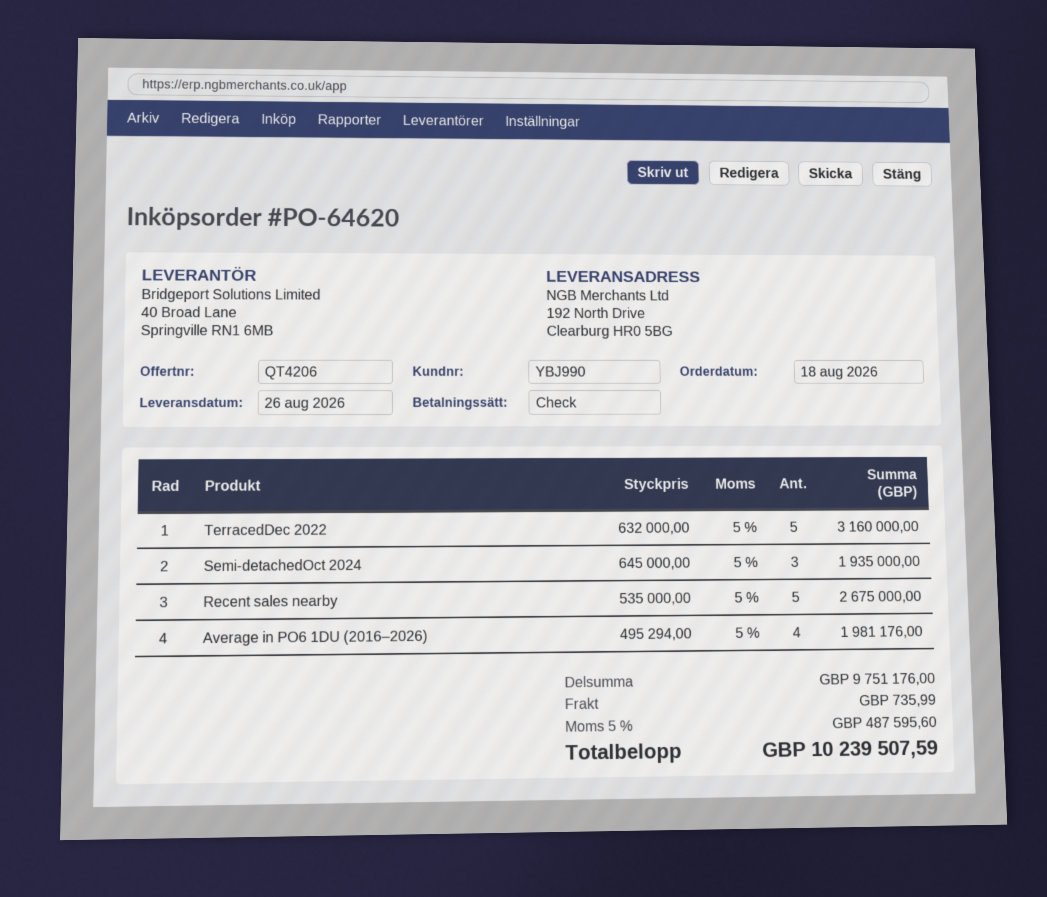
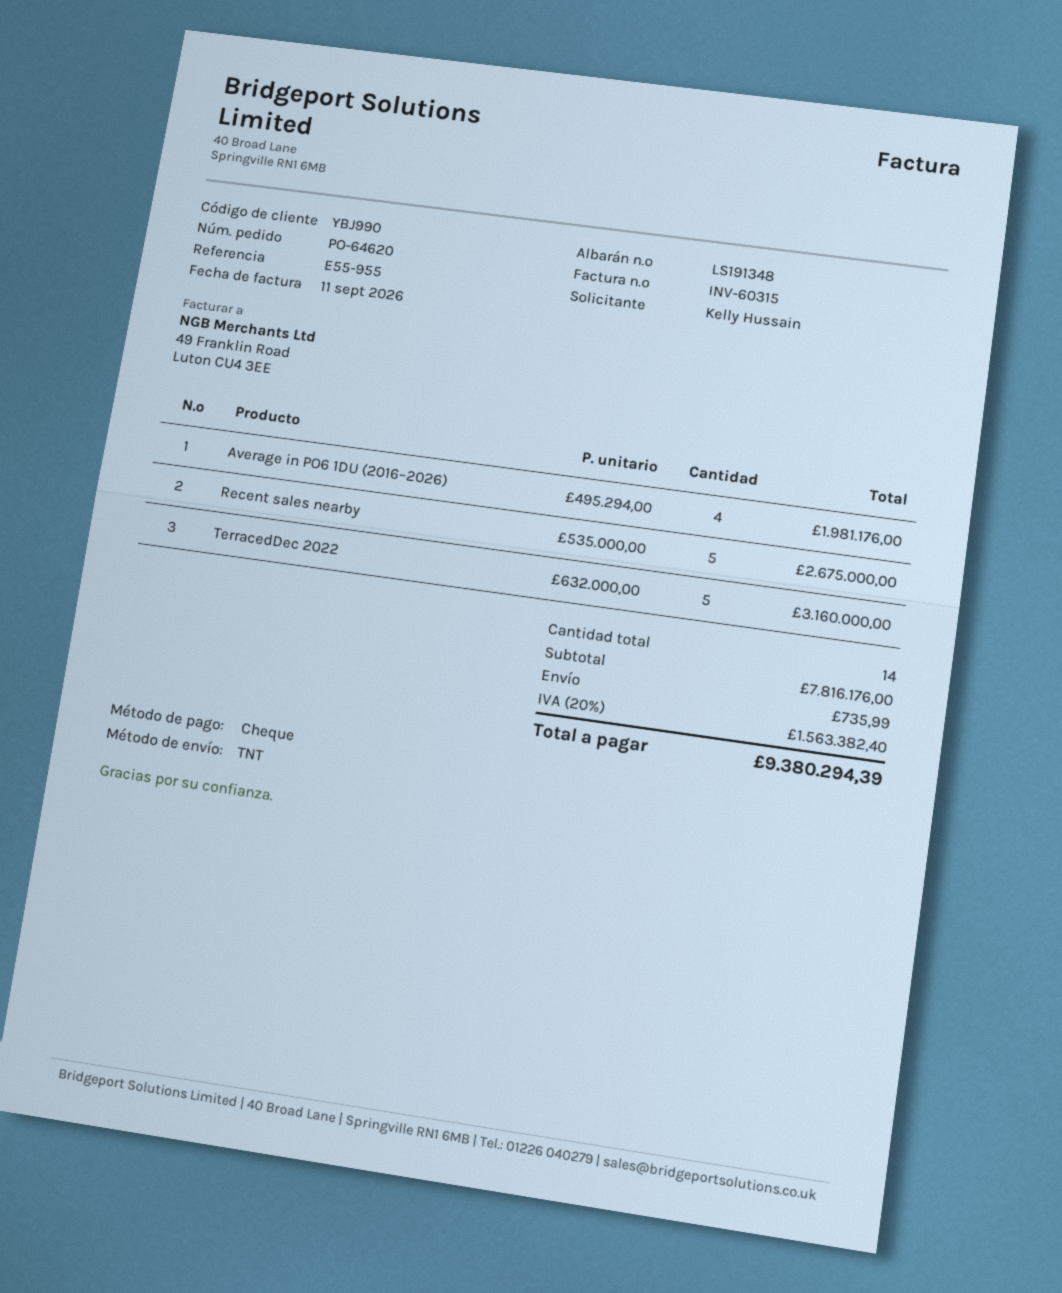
Semi-detachedOct 2024: 3 x 645000.00 = 1935000.00 -> none
subtotal: 9751176.00 -> 7816176.00
tax: 5% = 487595.60 -> 20% = 1563382.40
total: 10239507.59 -> 9380294.39

